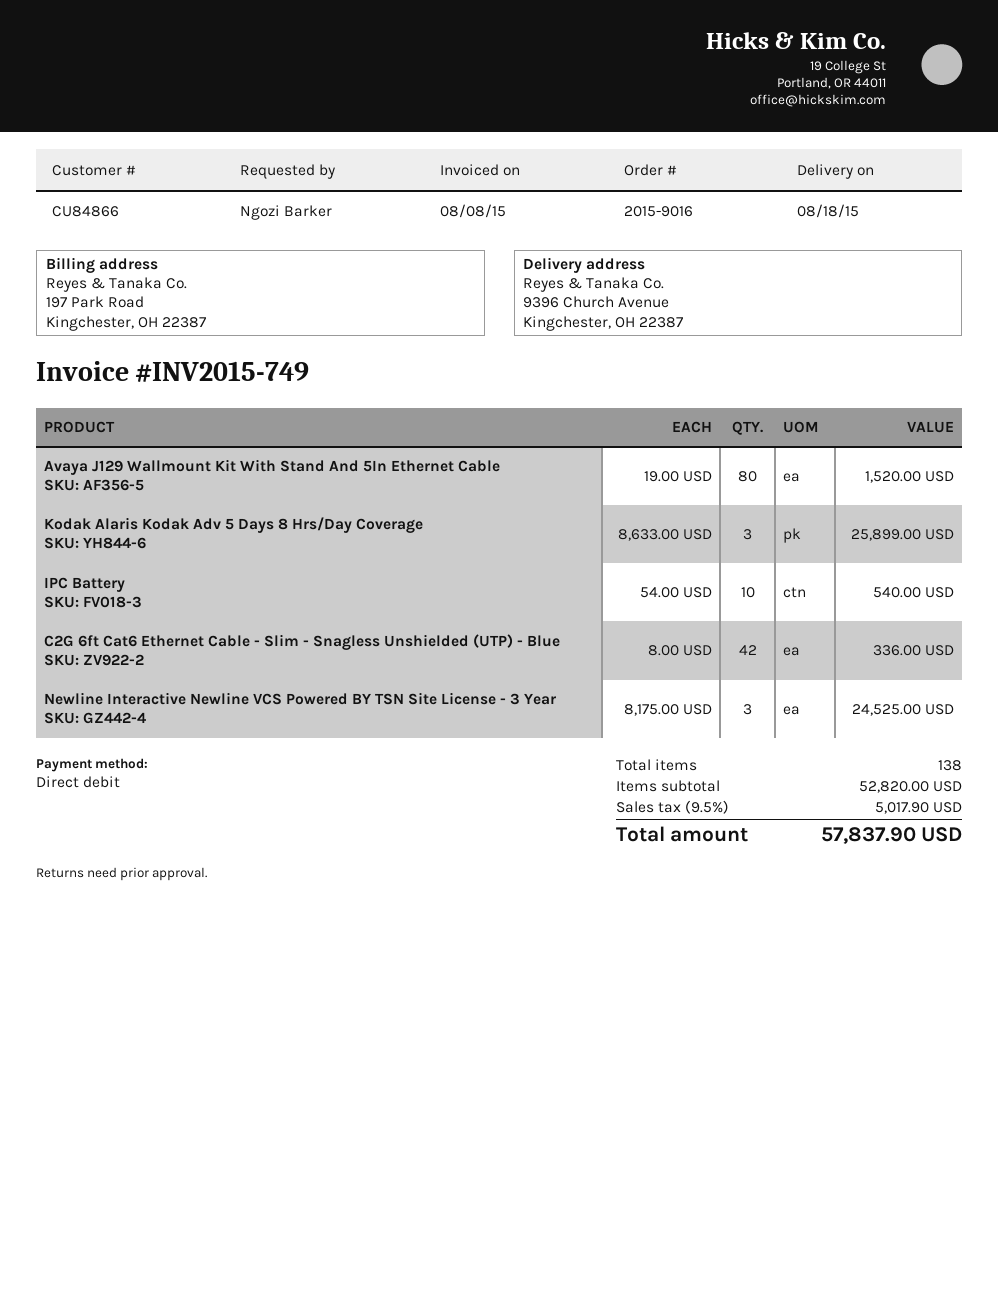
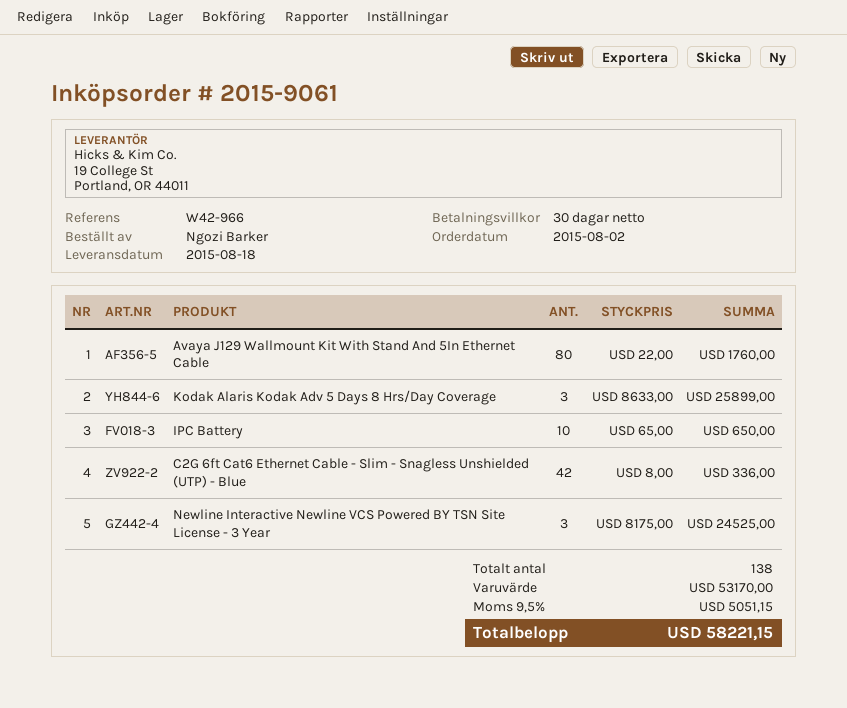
order number: 2015-9016 -> 2015-9061
Avaya J129 Wallmount Kit With Stand And 5In Ethernet Cable: 80 x 19.00 = 1520.00 -> 80 x 22.00 = 1760.00
IPC Battery: 10 x 54.00 = 540.00 -> 10 x 65.00 = 650.00
subtotal: 52820.00 -> 53170.00
tax: 9.5% = 5017.90 -> 9.5% = 5051.15
total: 57837.90 -> 58221.15

